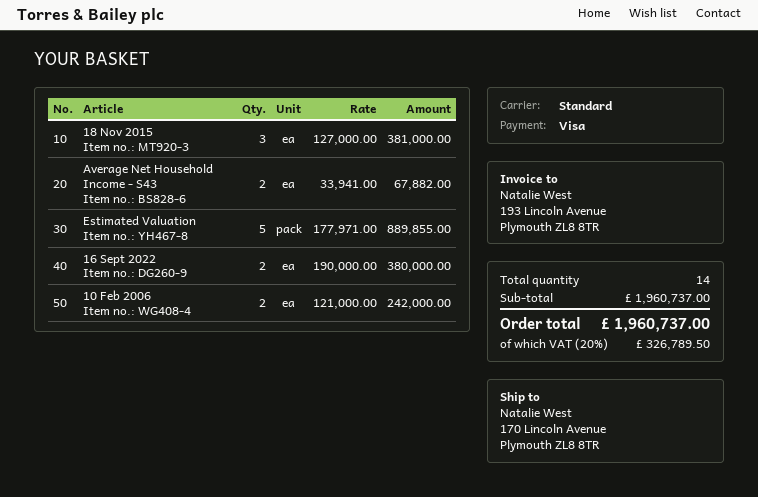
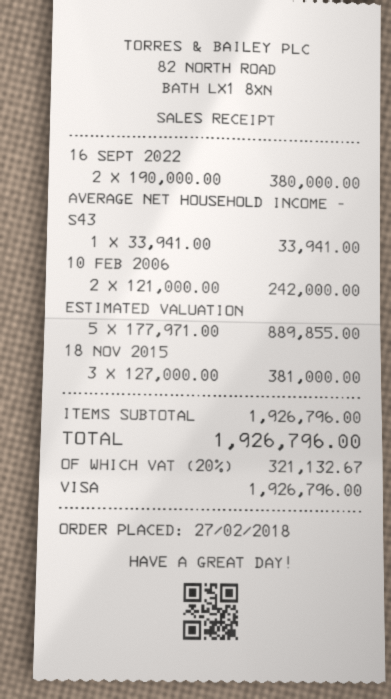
Average Net Household Income - S43: 2 x 33941.00 = 67882.00 -> 1 x 33941.00 = 33941.00
subtotal: 1960737.00 -> 1926796.00
tax: 20% = 326789.50 -> 20% = 321132.67
total: 1960737.00 -> 1926796.00

